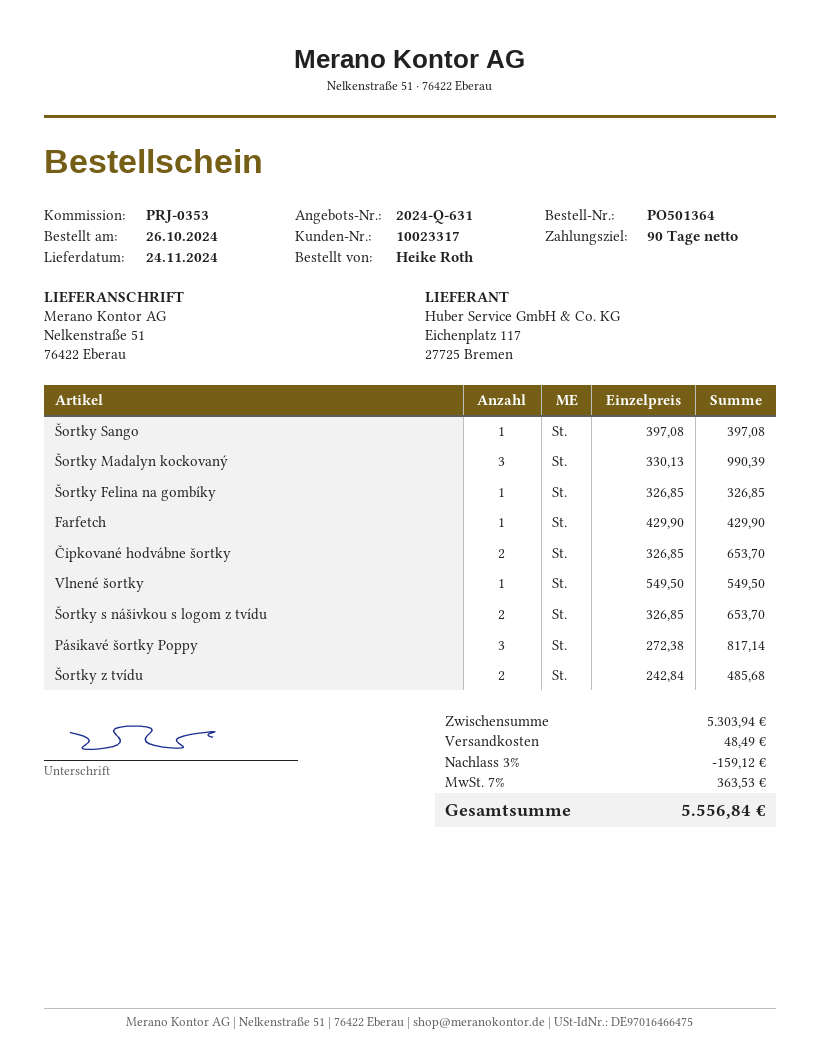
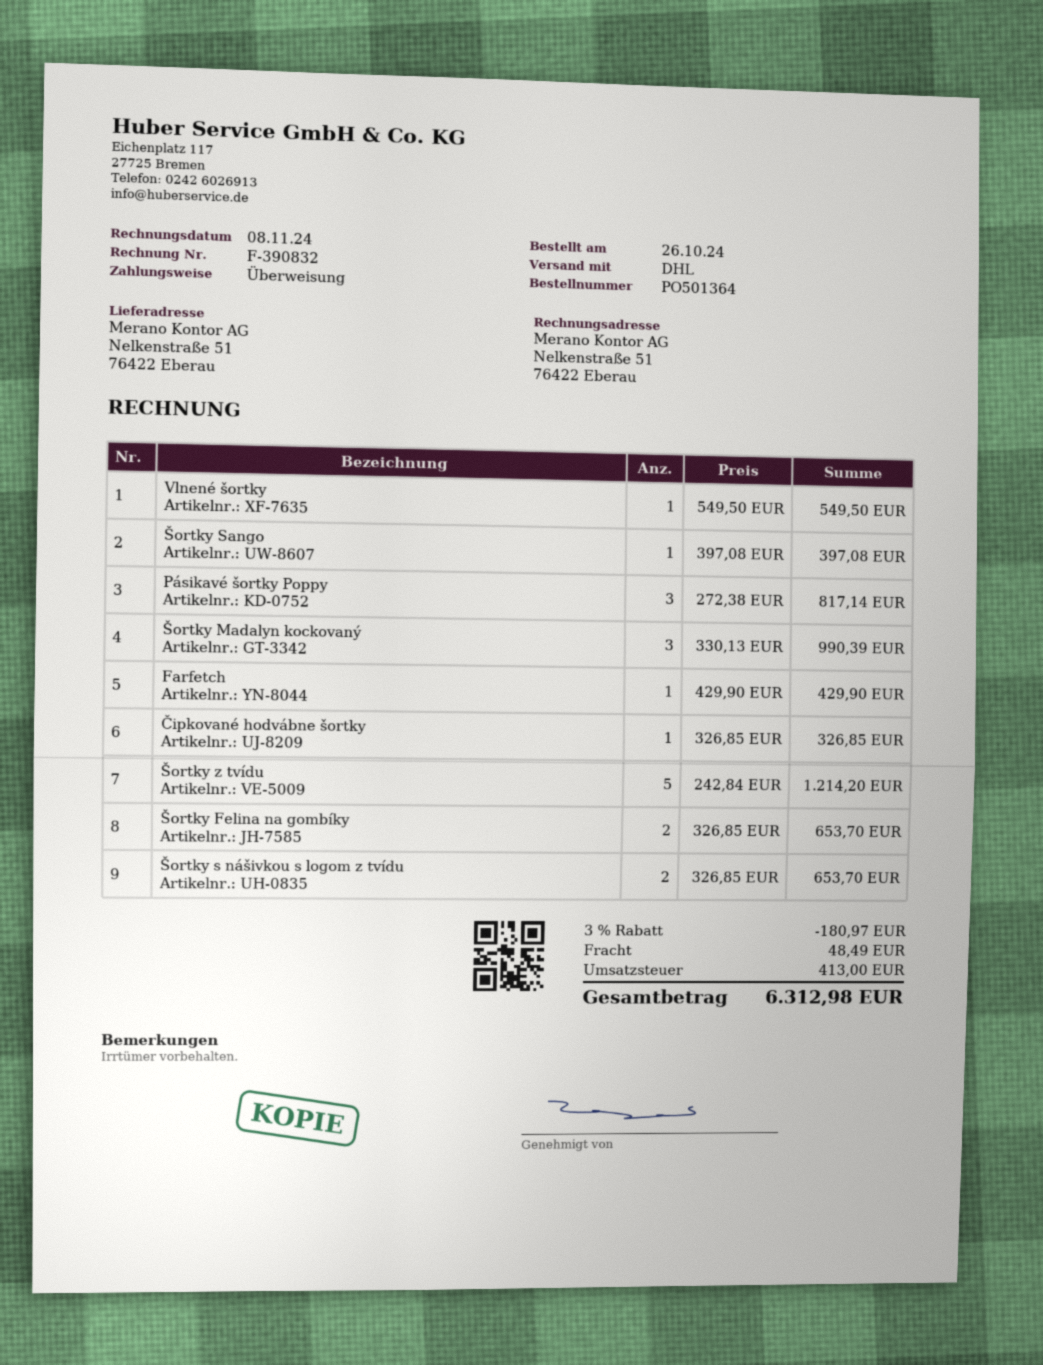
Šortky Felina na gombíky: 1 x 326.85 = 326.85 -> 2 x 326.85 = 653.70
Čipkované hodvábne šortky: 2 x 326.85 = 653.70 -> 1 x 326.85 = 326.85
Šortky z tvídu: 2 x 242.84 = 485.68 -> 5 x 242.84 = 1214.20
discount: 3% = 159.12 -> 3% = 180.97
tax: 363.53 -> 413.00
total: 5556.84 -> 6312.98

